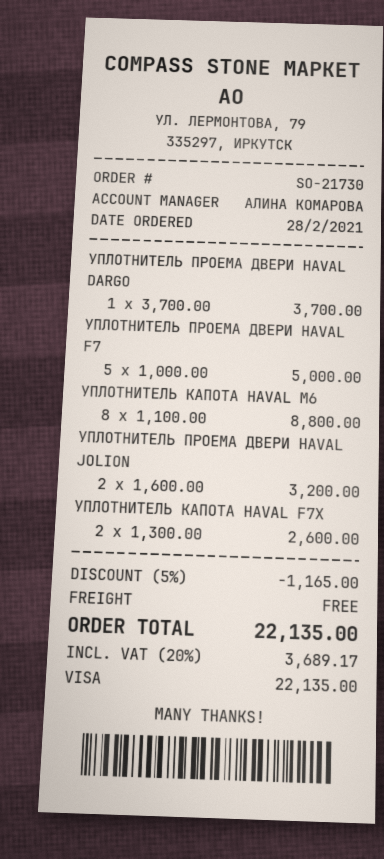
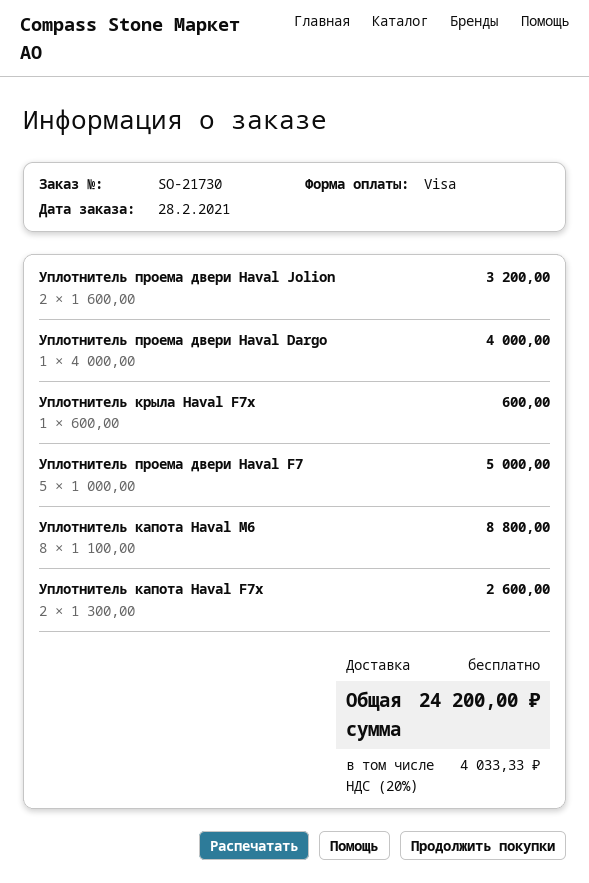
УПЛОТНИТЕЛЬ ПРОЕМА ДВЕРИ HAVAL DARGO: 1 x 3700.00 = 3700.00 -> 1 x 4000.00 = 4000.00
Уплотнитель крыла Haval F7x: none -> 1 x 600.00 = 600.00
discount: 5% = 1165.00 -> none
tax: 20% = 3689.17 -> 20% = 4033.33
total: 22135.00 -> 24200.00

